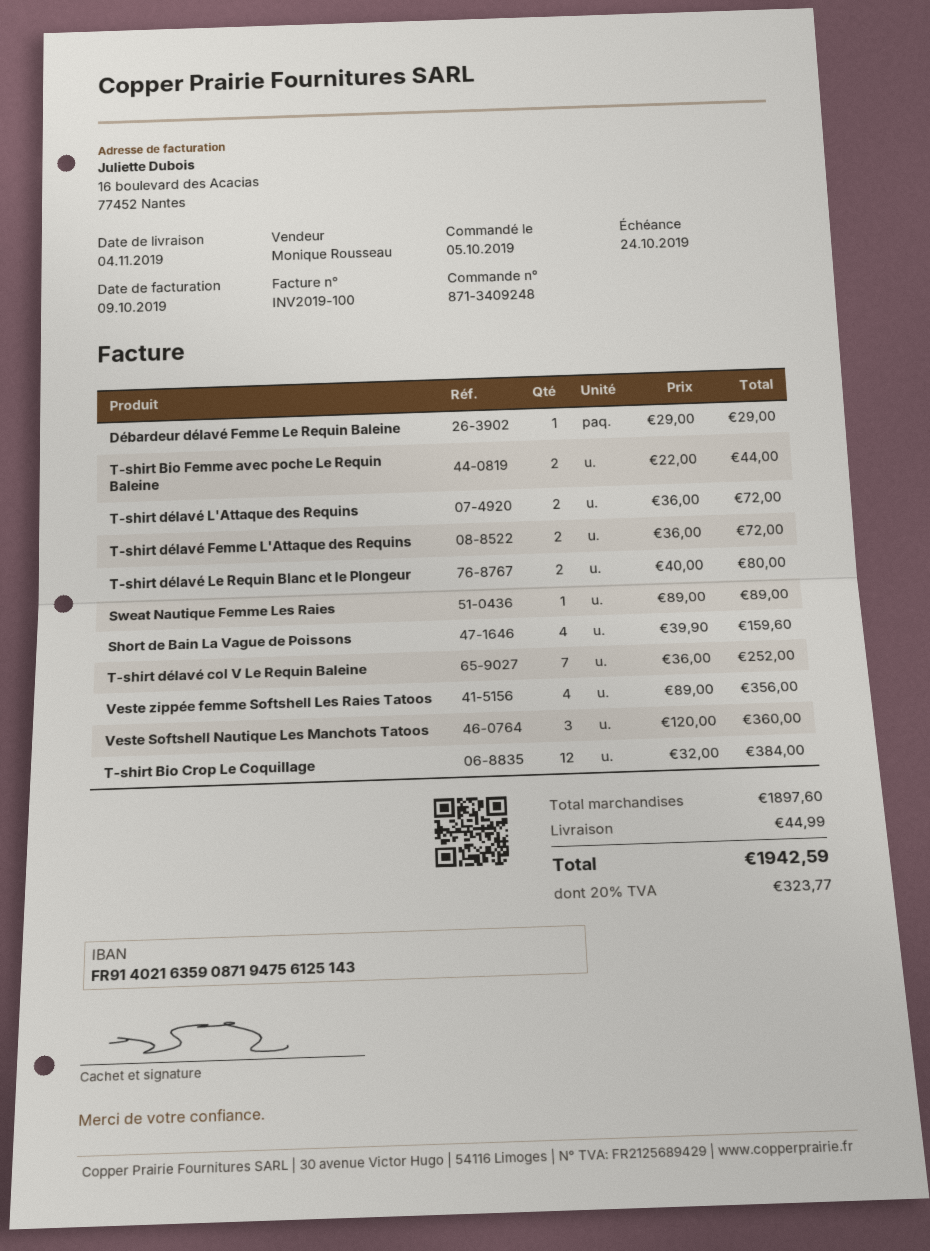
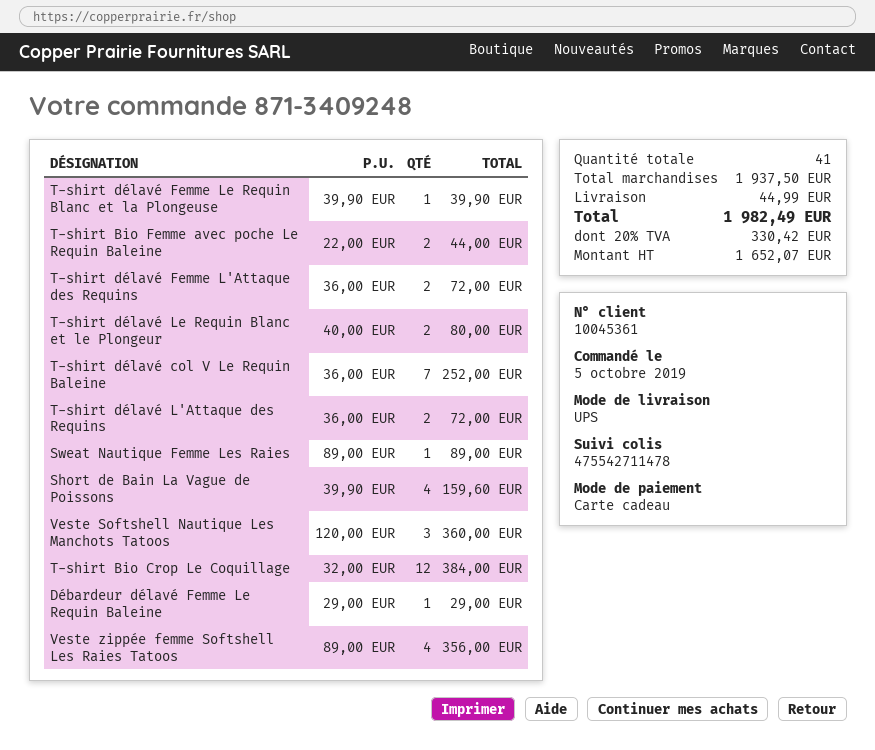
T-shirt délavé Femme Le Requin Blanc et la Plongeuse: none -> 1 x 39.90 = 39.90
subtotal: 1897.60 -> 1937.50
tax: 20% = 323.77 -> 20% = 330.42
total: 1942.59 -> 1982.49

